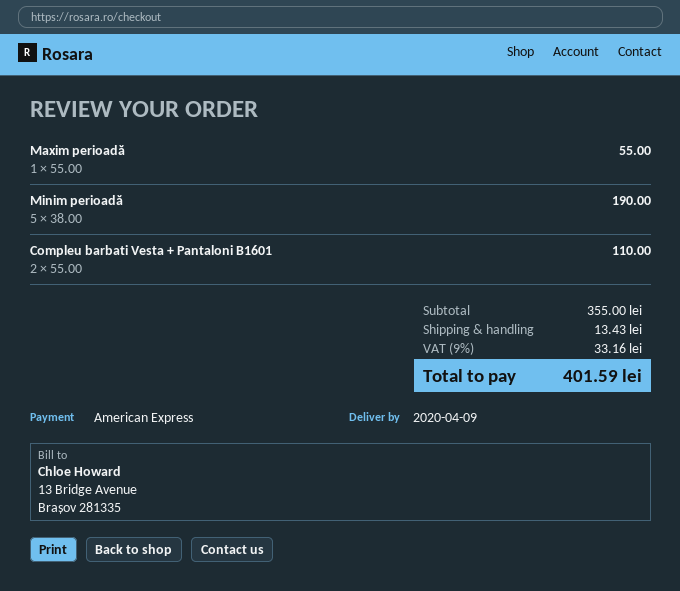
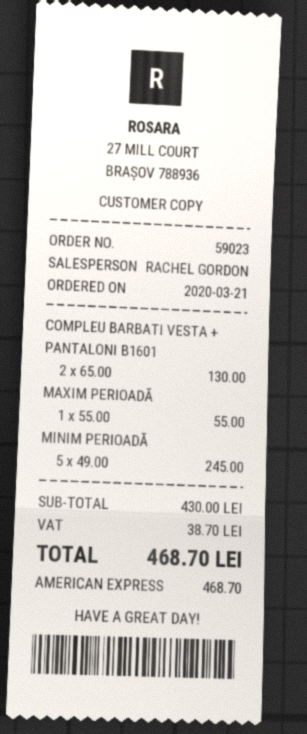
Minim perioadă: 5 x 38.00 = 190.00 -> 5 x 49.00 = 245.00
Compleu barbati Vesta + Pantaloni B1601: 2 x 55.00 = 110.00 -> 2 x 65.00 = 130.00
subtotal: 355.00 -> 430.00
shipping: 13.43 -> none
tax: 33.16 -> 38.70
total: 401.59 -> 468.70

